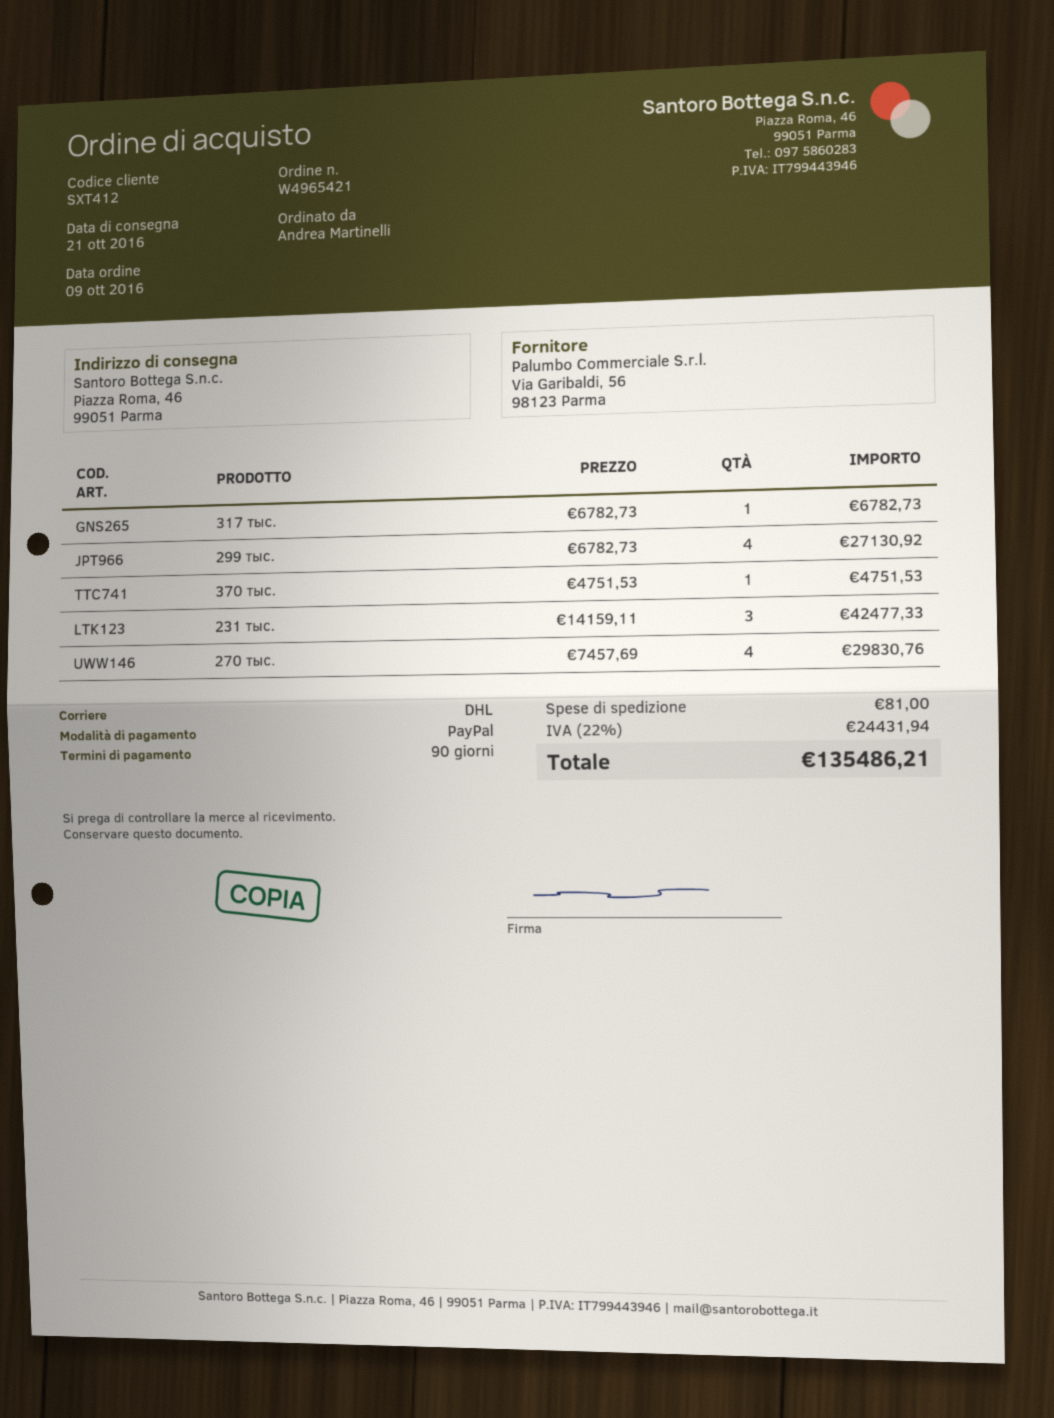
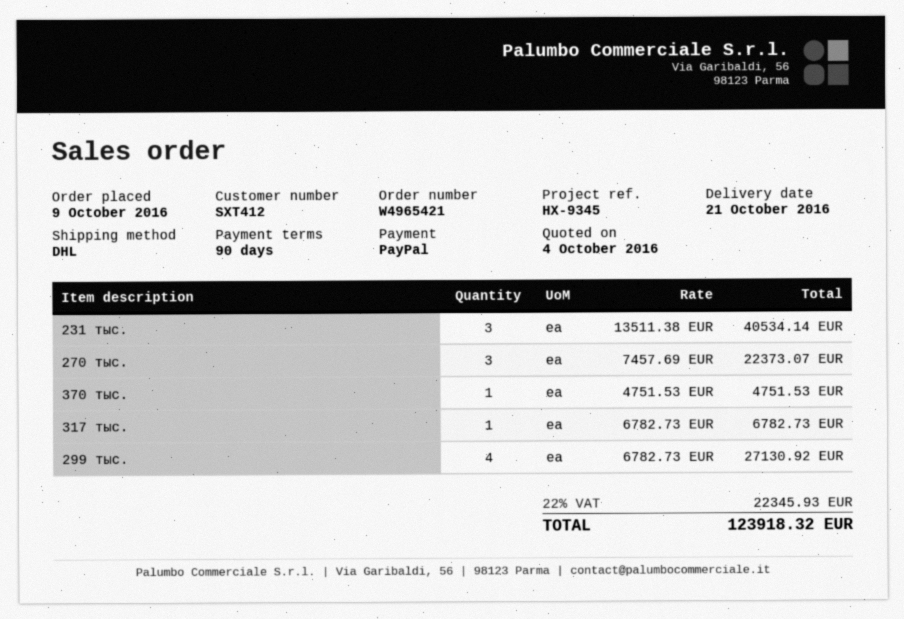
231 тыс.: 3 x 14159.11 = 42477.33 -> 3 x 13511.38 = 40534.14
270 тыс.: 4 x 7457.69 = 29830.76 -> 3 x 7457.69 = 22373.07
shipping: 81.00 -> none
tax: 22% = 24431.94 -> 22% = 22345.93
total: 135486.21 -> 123918.32

